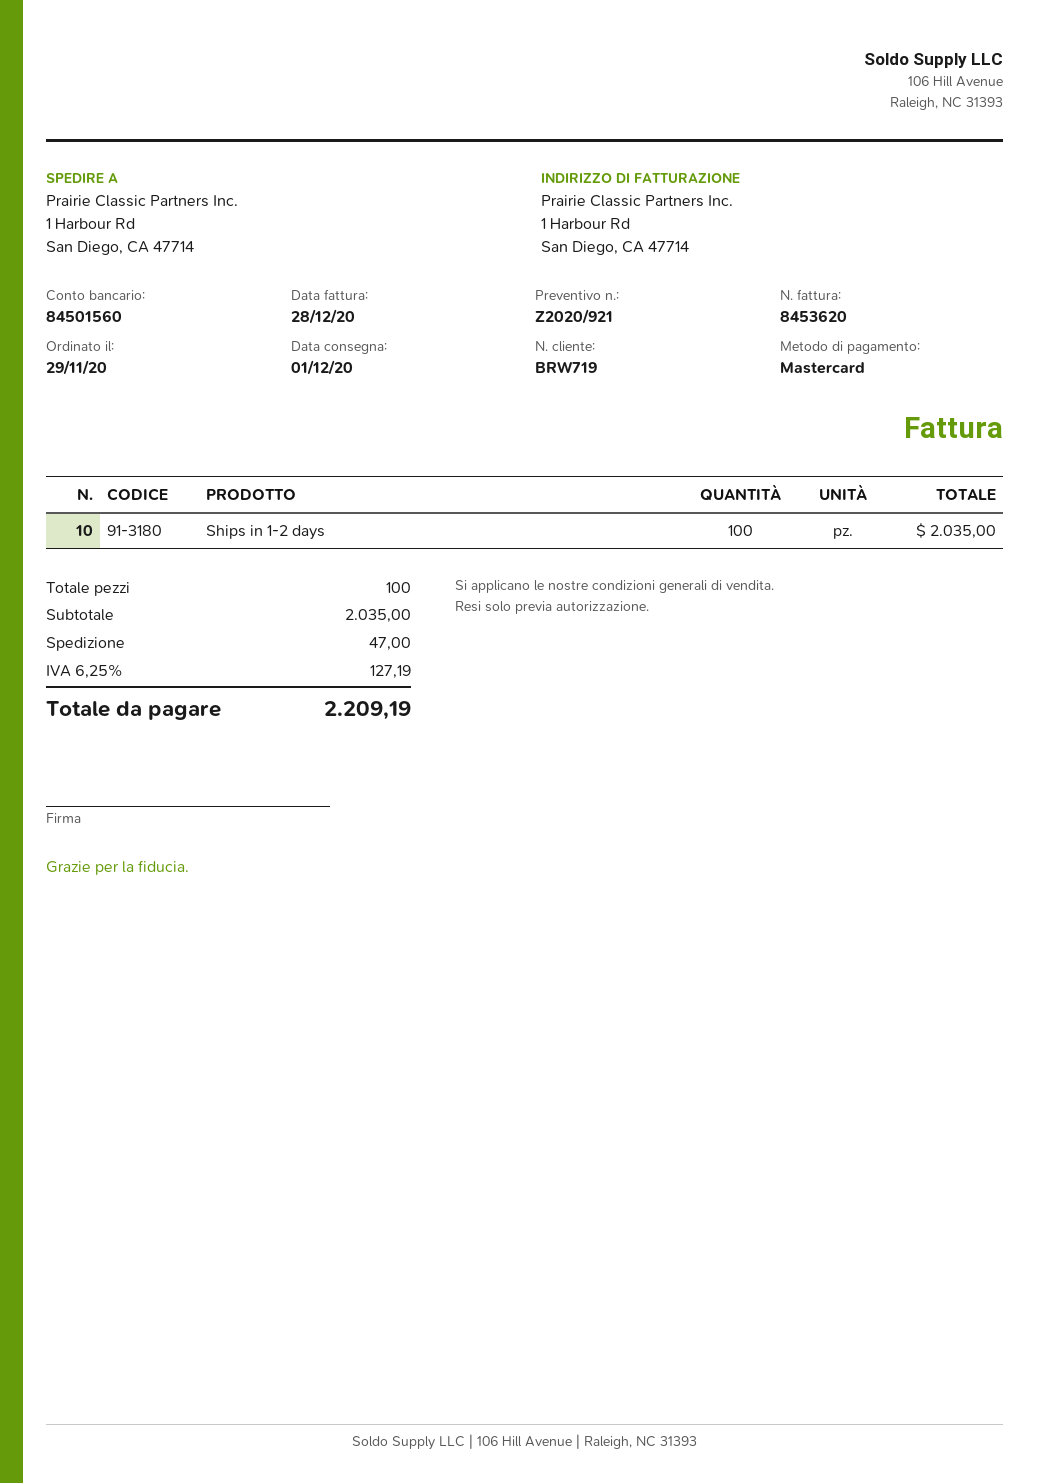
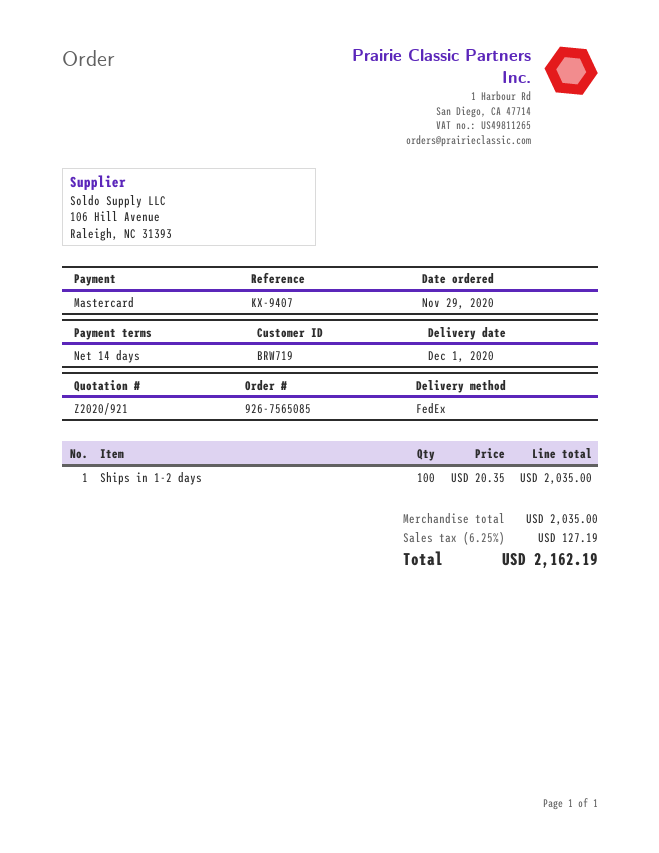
shipping: 47.00 -> none
total: 2209.19 -> 2162.19

